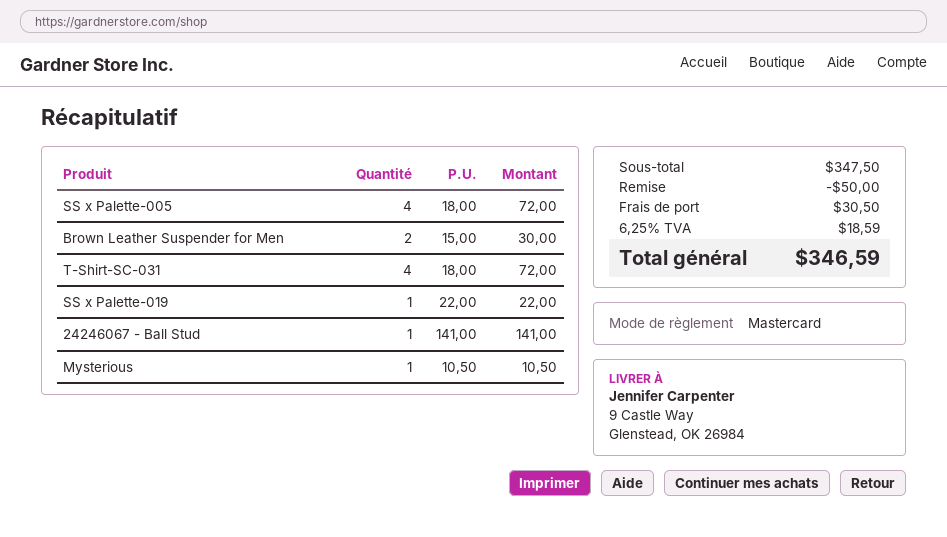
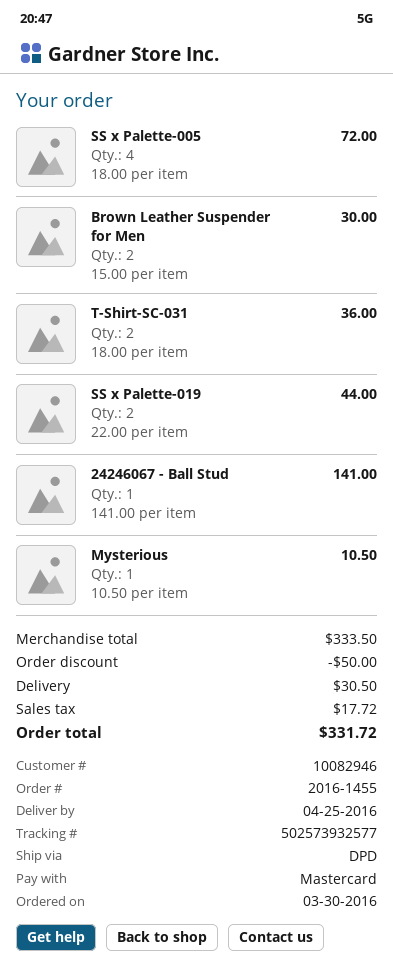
T-Shirt-SC-031: 4 x 18.00 = 72.00 -> 2 x 18.00 = 36.00
SS x Palette-019: 1 x 22.00 = 22.00 -> 2 x 22.00 = 44.00
subtotal: 347.50 -> 333.50
tax: 18.59 -> 17.72
total: 346.59 -> 331.72

